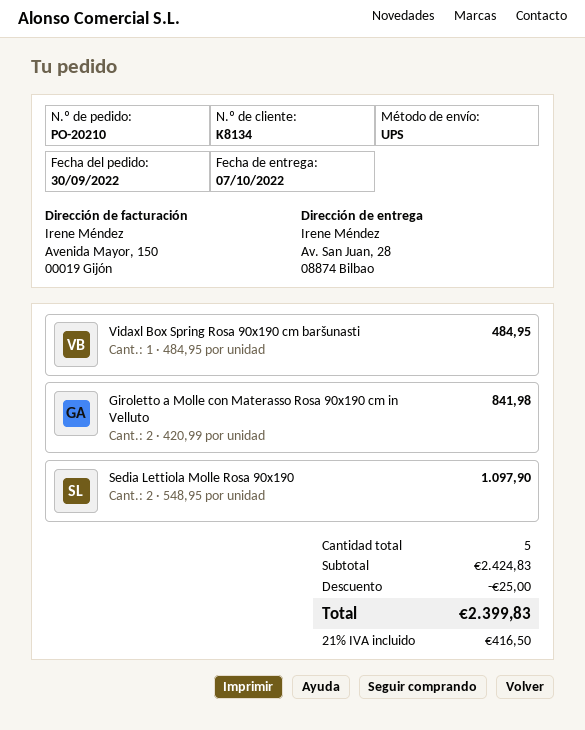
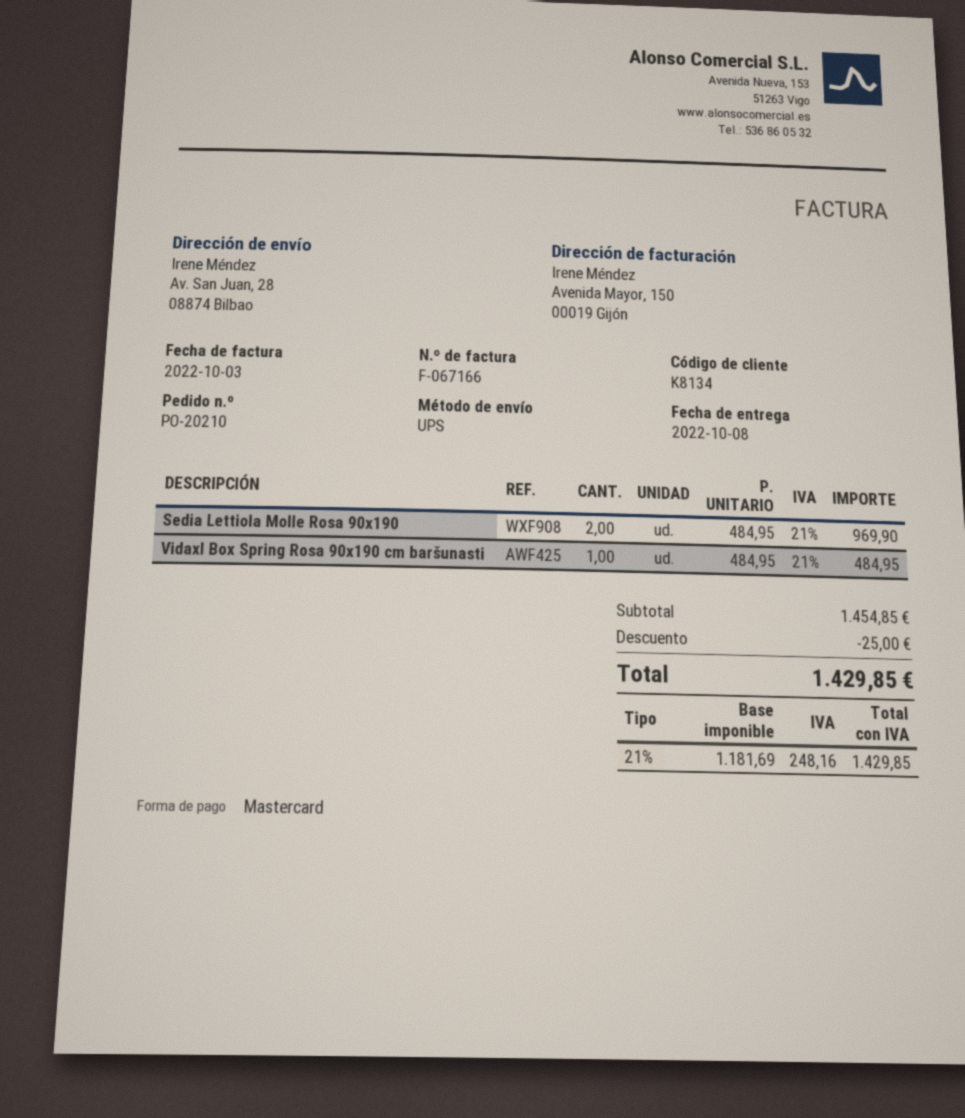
delivery date: 2022-10-07 -> 2022-10-08
Giroletto a Molle con Materasso Rosa 90x190 cm in Velluto: 2 x 420.99 = 841.98 -> none
Sedia Lettiola Molle Rosa 90x190: 2 x 548.95 = 1097.90 -> 2 x 484.95 = 969.90
subtotal: 2424.83 -> 1454.85
tax: 21% = 416.50 -> 21% = 248.16
total: 2399.83 -> 1429.85

